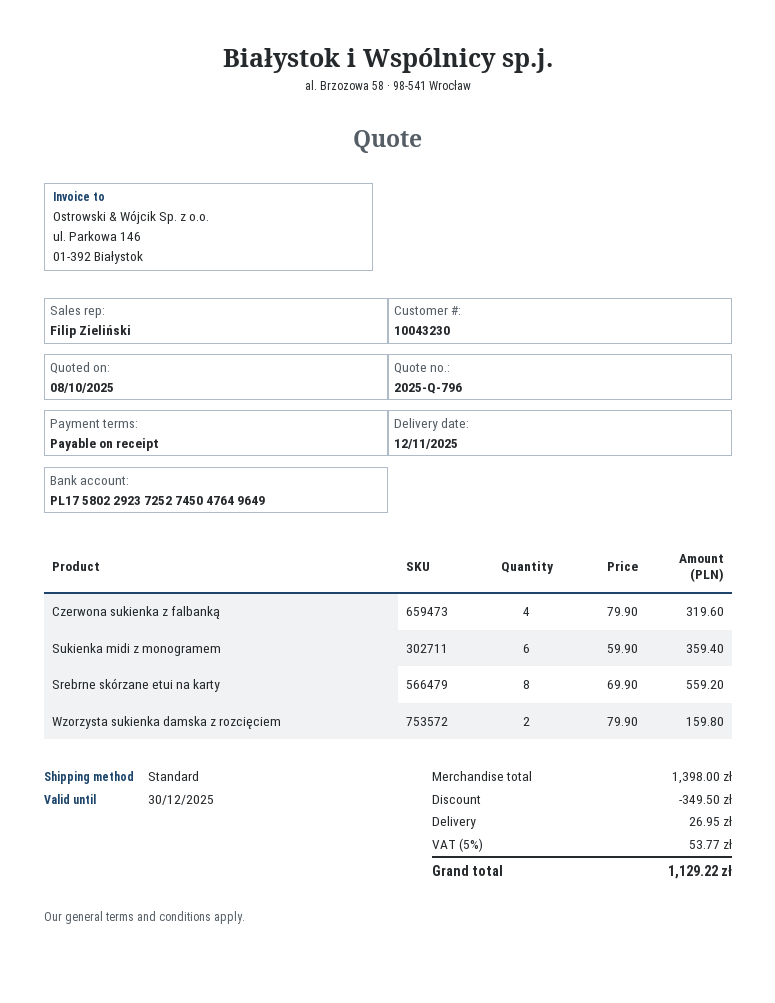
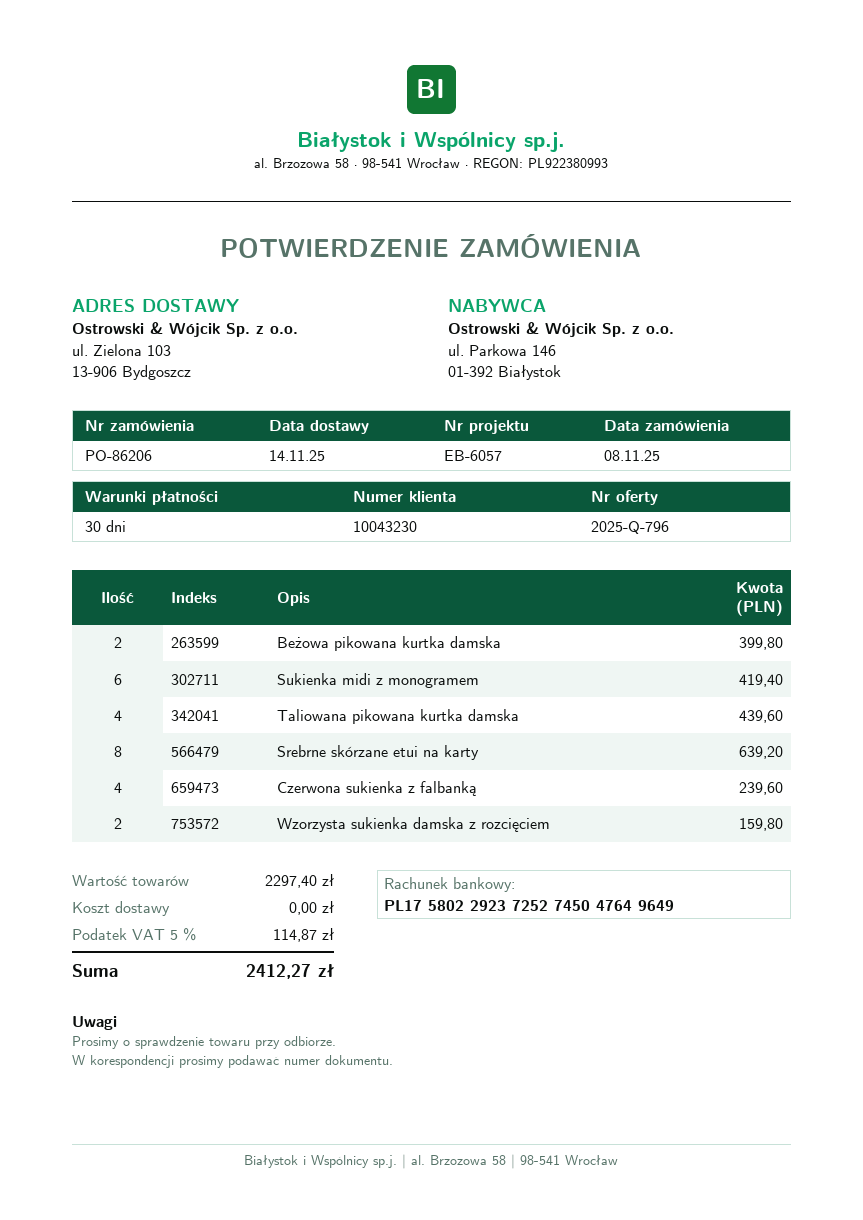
delivery date: 2025-11-12 -> 2025-11-14
payment terms: on receipt -> 30 days
Czerwona sukienka z falbanką: 4 for 319.60 -> 4 for 239.60
Sukienka midi z monogramem: 6 for 359.40 -> 6 for 419.40
Srebrne skórzane etui na karty: 8 for 559.20 -> 8 for 639.20
Beżowa pikowana kurtka damska: none -> 2 for 399.80
Taliowana pikowana kurtka damska: none -> 4 for 439.60
subtotal: 1398.00 -> 2297.40
discount: 349.50 -> none
shipping: 26.95 -> 0.00
tax: 5% = 53.77 -> 5% = 114.87
total: 1129.22 -> 2412.27

